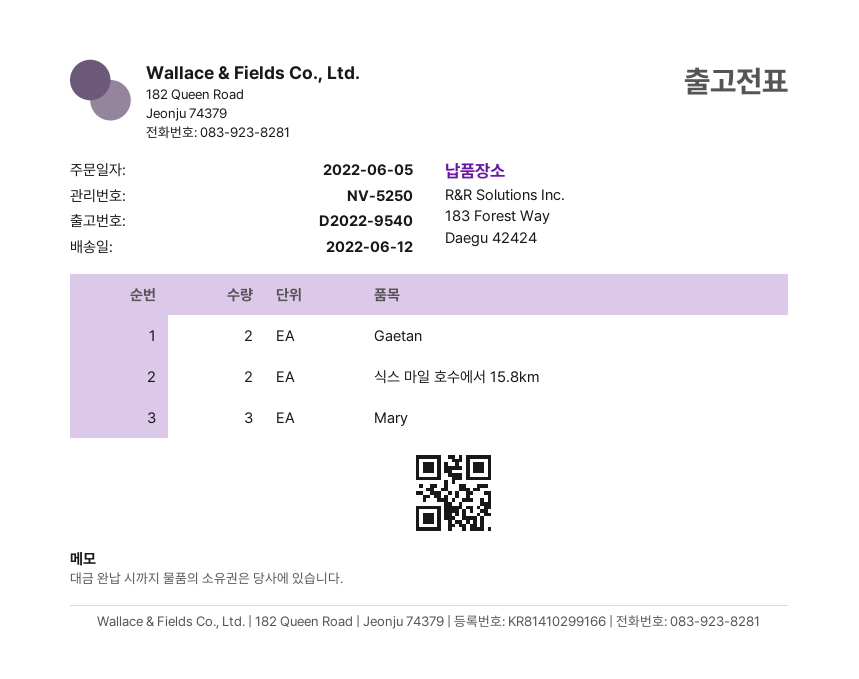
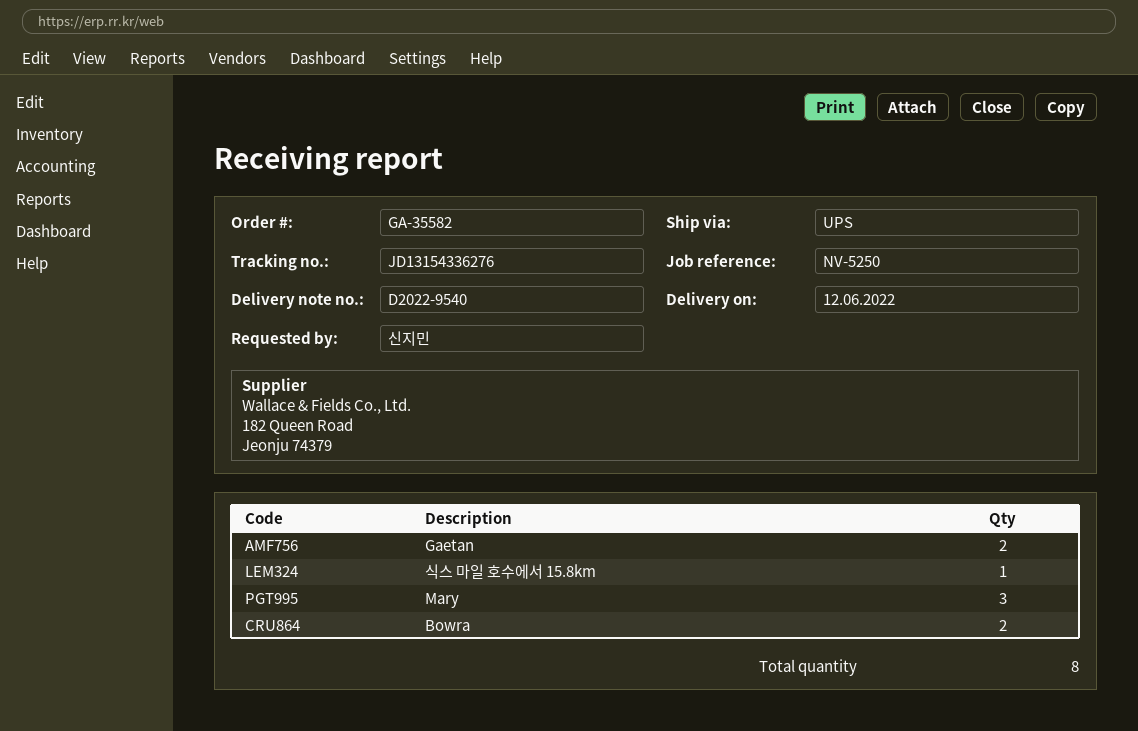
식스 마일 호수에서 15.8km: 2 -> 1
Bowra: none -> 2

